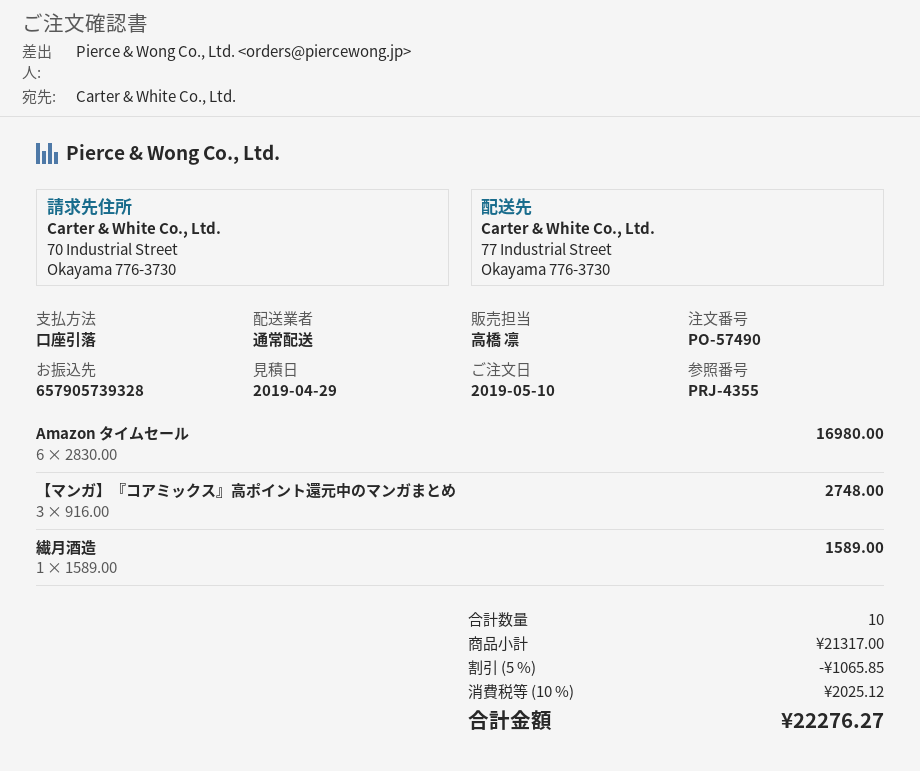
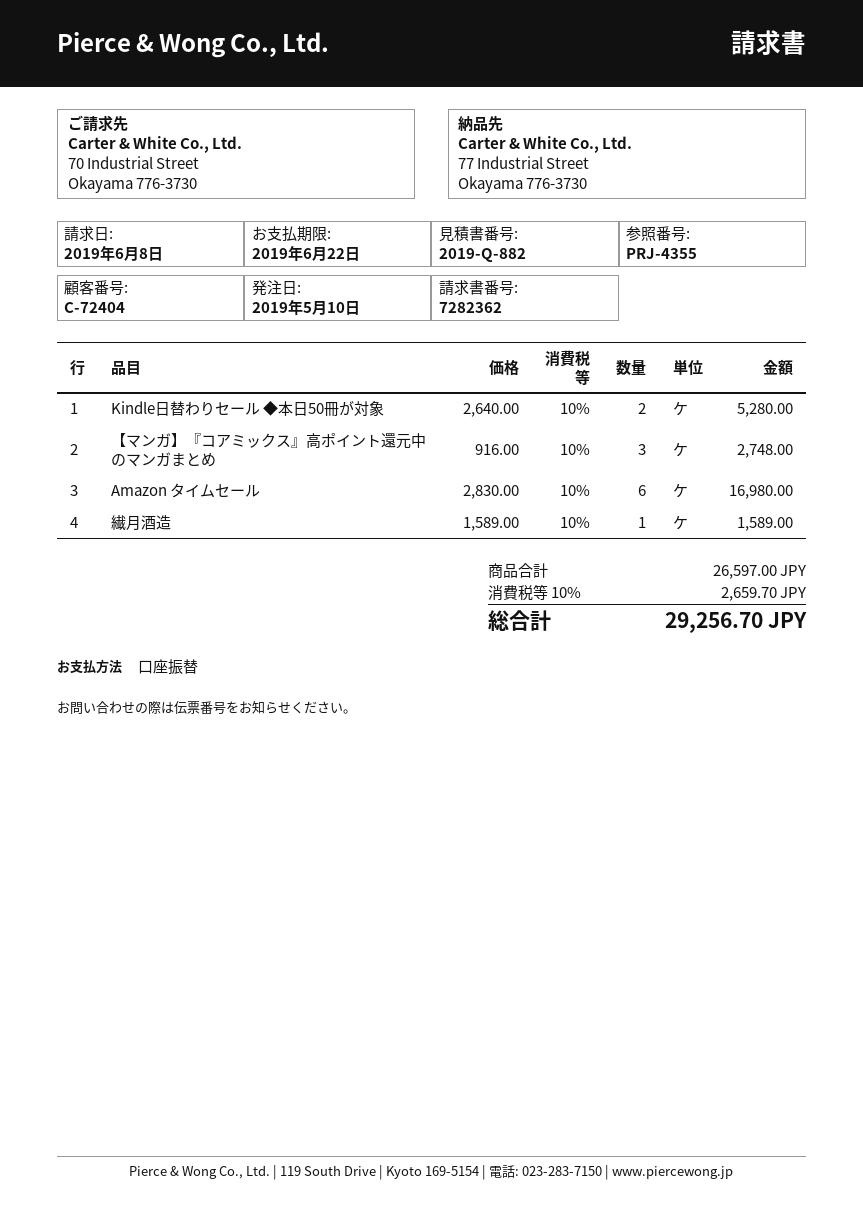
Kindle日替わりセール ◆本日50冊が対象: none -> 2 x 2640.00 = 5280.00
subtotal: 21317.00 -> 26597.00
discount: 5% = 1065.85 -> none
tax: 10% = 2025.12 -> 10% = 2659.70
total: 22276.27 -> 29256.70

